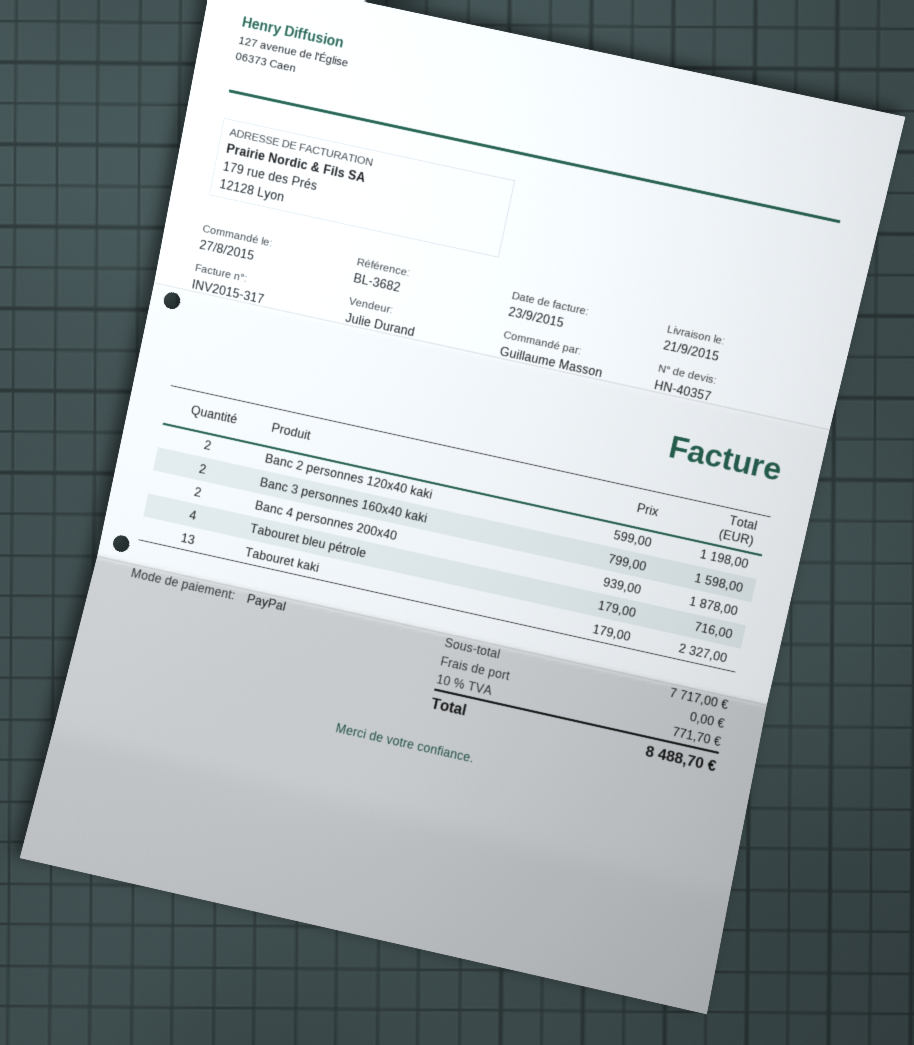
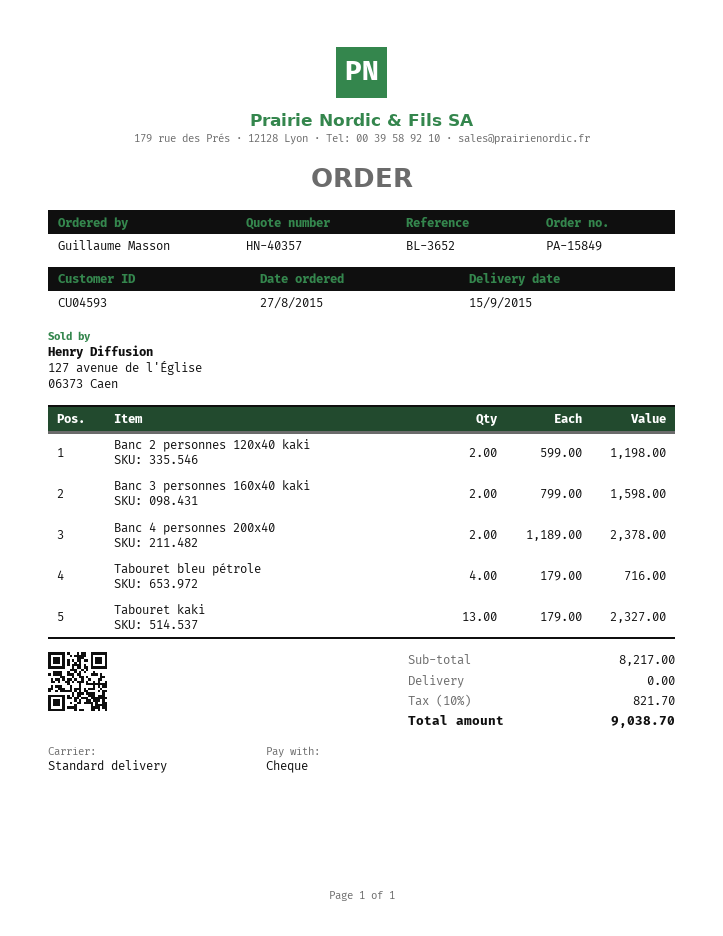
delivery date: 2015-09-21 -> 2015-09-15
reference: BL-3682 -> BL-3652
payment method: PayPal -> cheque
Banc 4 personnes 200x40: 2 x 939.00 = 1878.00 -> 2 x 1189.00 = 2378.00
subtotal: 7717.00 -> 8217.00
tax: 10% = 771.70 -> 10% = 821.70
total: 8488.70 -> 9038.70

